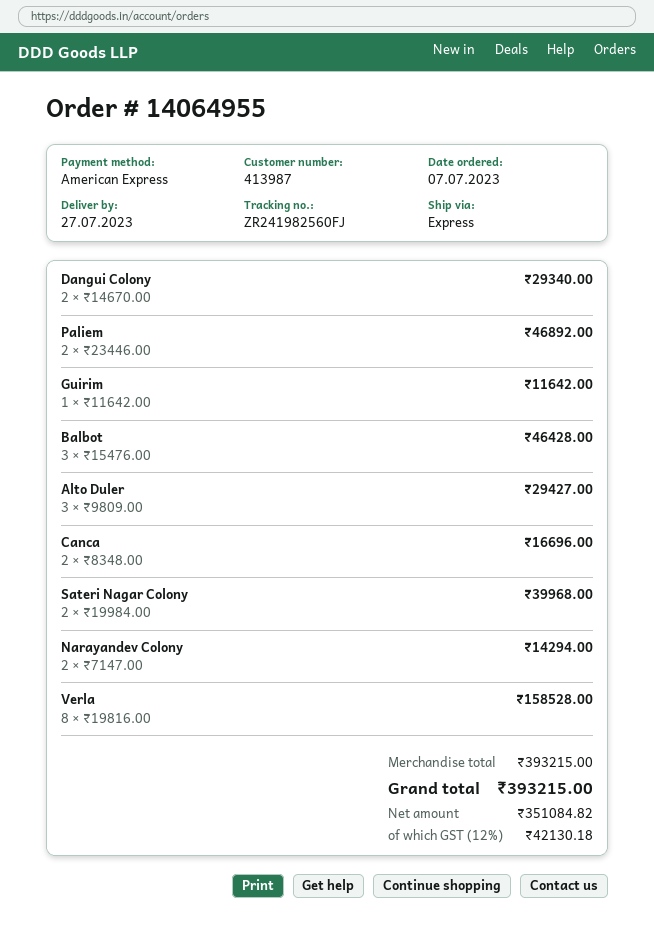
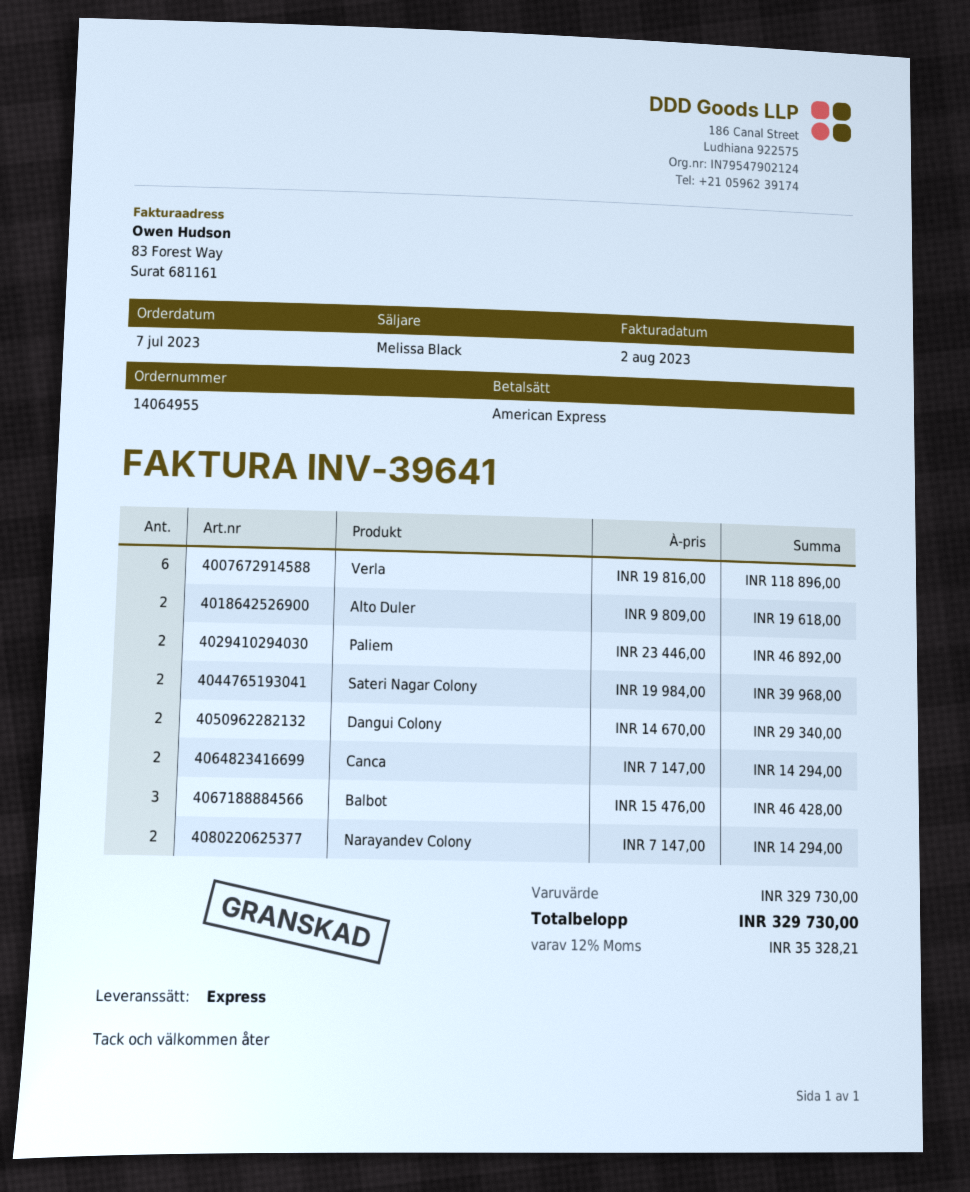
Guirim: 1 x 11642.00 = 11642.00 -> none
Alto Duler: 3 x 9809.00 = 29427.00 -> 2 x 9809.00 = 19618.00
Canca: 2 x 8348.00 = 16696.00 -> 2 x 7147.00 = 14294.00
Verla: 8 x 19816.00 = 158528.00 -> 6 x 19816.00 = 118896.00
subtotal: 393215.00 -> 329730.00
tax: 12% = 42130.18 -> 12% = 35328.21
total: 393215.00 -> 329730.00

